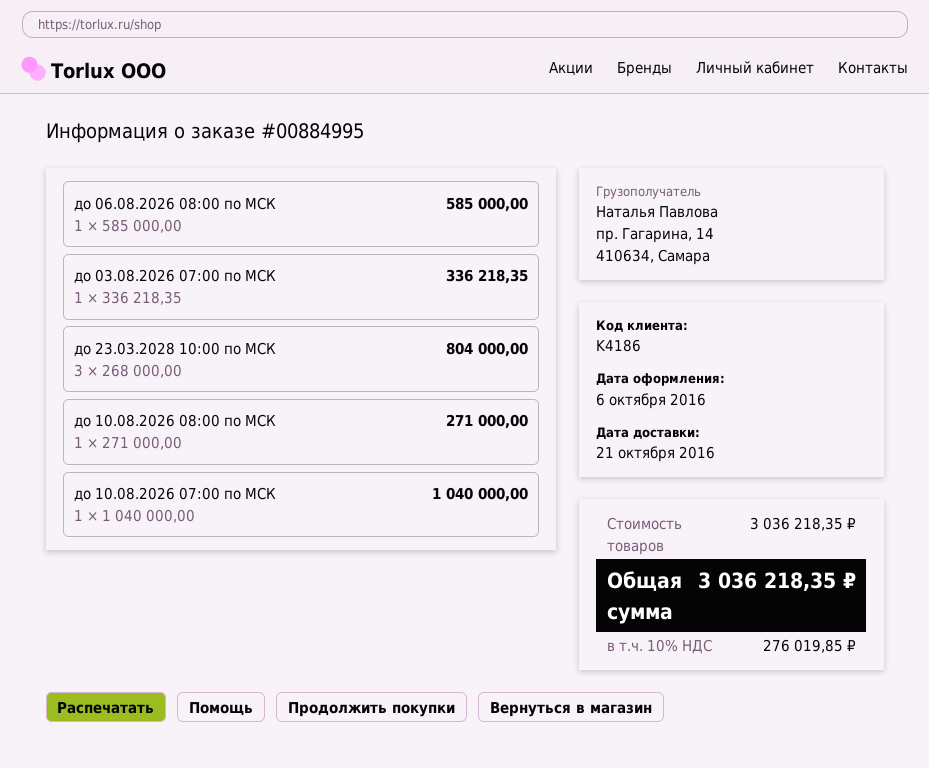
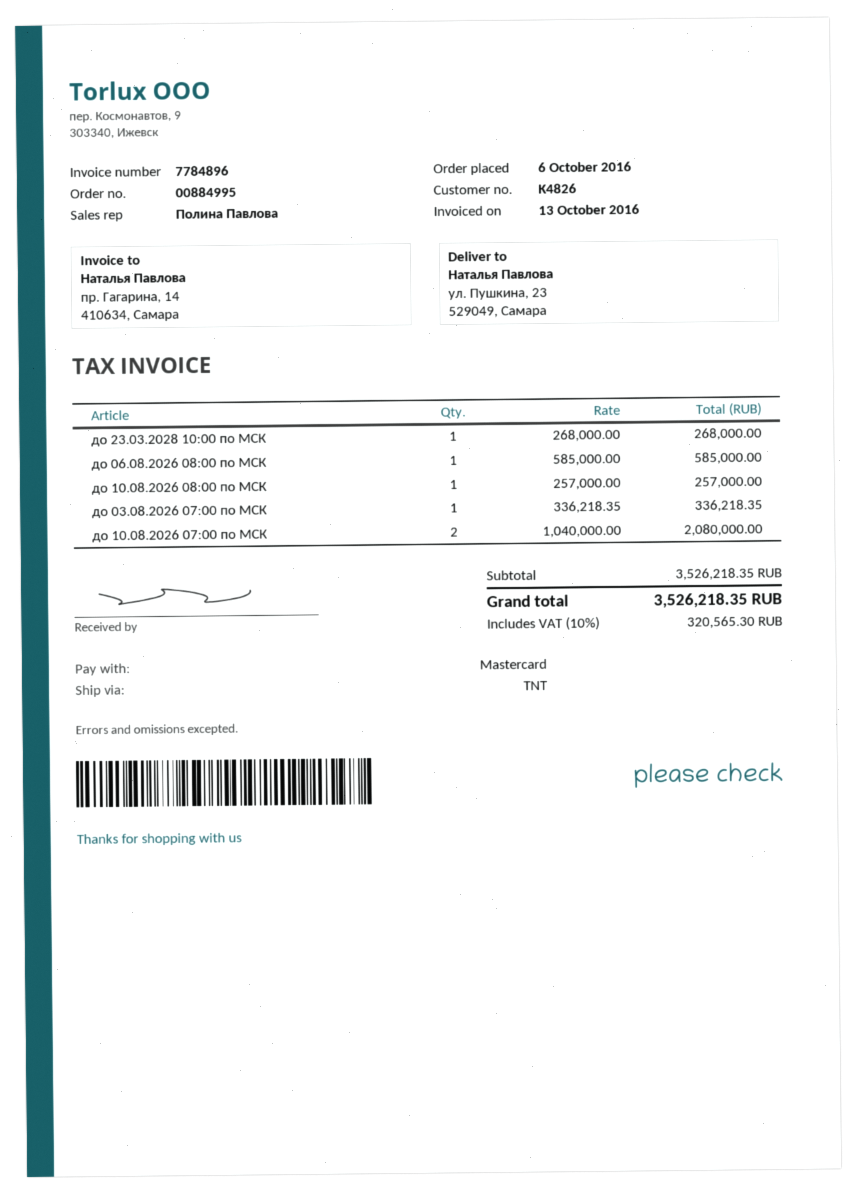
customer number: K4186 -> K4826
ship to: пр. Гагарина, 14, 410634, Самара -> ул. Пушкина, 23, 529049, Самара
до 23.03.2028 10:00 по МСК: 3 x 268000.00 = 804000.00 -> 1 x 268000.00 = 268000.00
до 10.08.2026 08:00 по МСК: 1 x 271000.00 = 271000.00 -> 1 x 257000.00 = 257000.00
до 10.08.2026 07:00 по МСК: 1 x 1040000.00 = 1040000.00 -> 2 x 1040000.00 = 2080000.00
subtotal: 3036218.35 -> 3526218.35
tax: 10% = 276019.85 -> 10% = 320565.30
total: 3036218.35 -> 3526218.35

